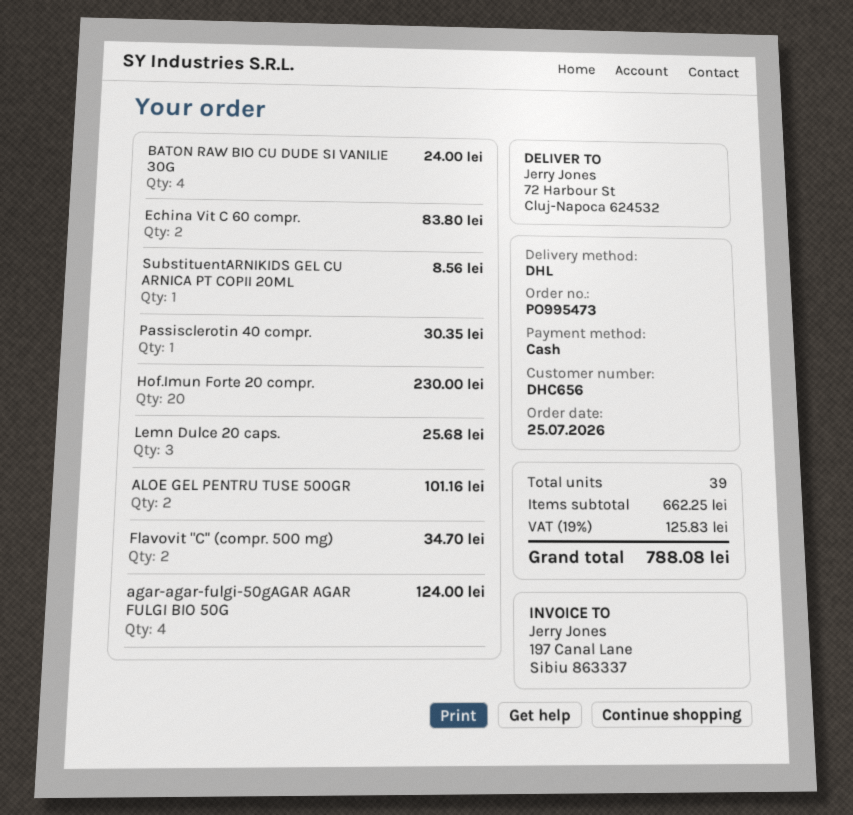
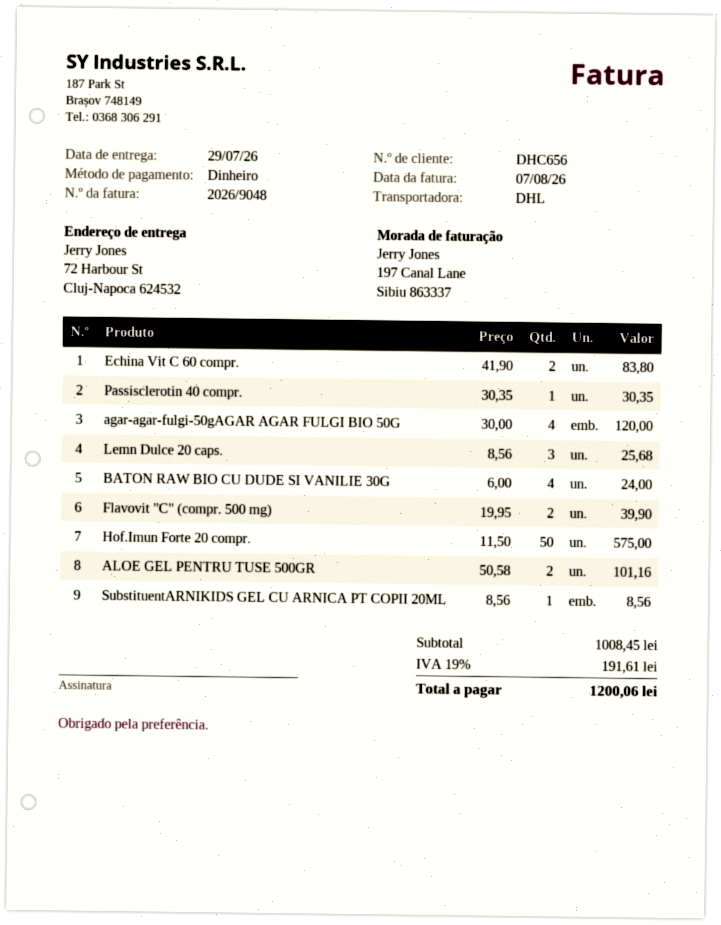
Hof.Imun Forte 20 compr.: 20 for 230.00 -> 50 for 575.00
Flavovit "C" (compr. 500 mg): 2 for 34.70 -> 2 for 39.90
agar-agar-fulgi-50gAGAR AGAR FULGI BIO 50G: 4 for 124.00 -> 4 for 120.00
subtotal: 662.25 -> 1008.45
tax: 19% = 125.83 -> 19% = 191.61
total: 788.08 -> 1200.06

